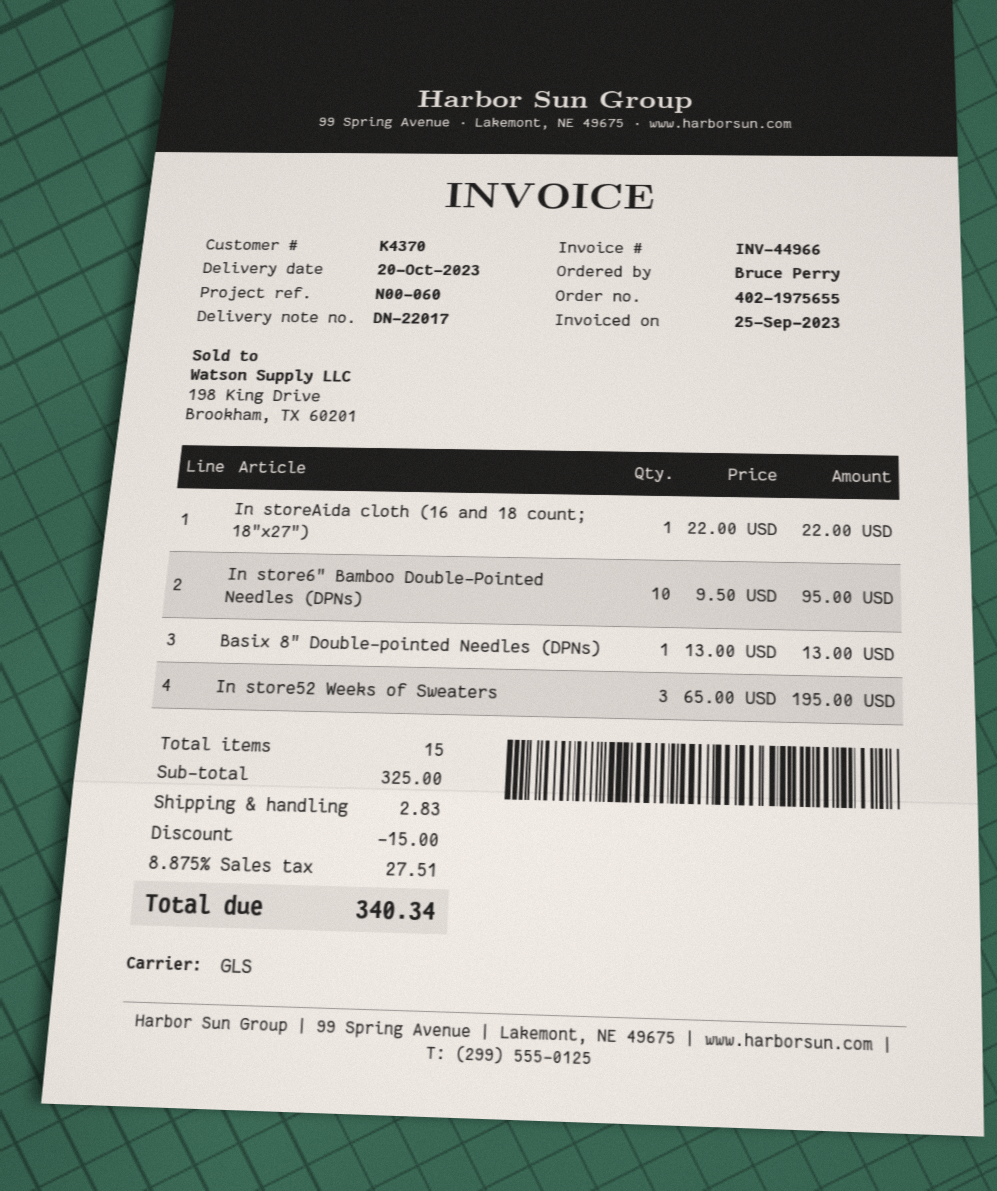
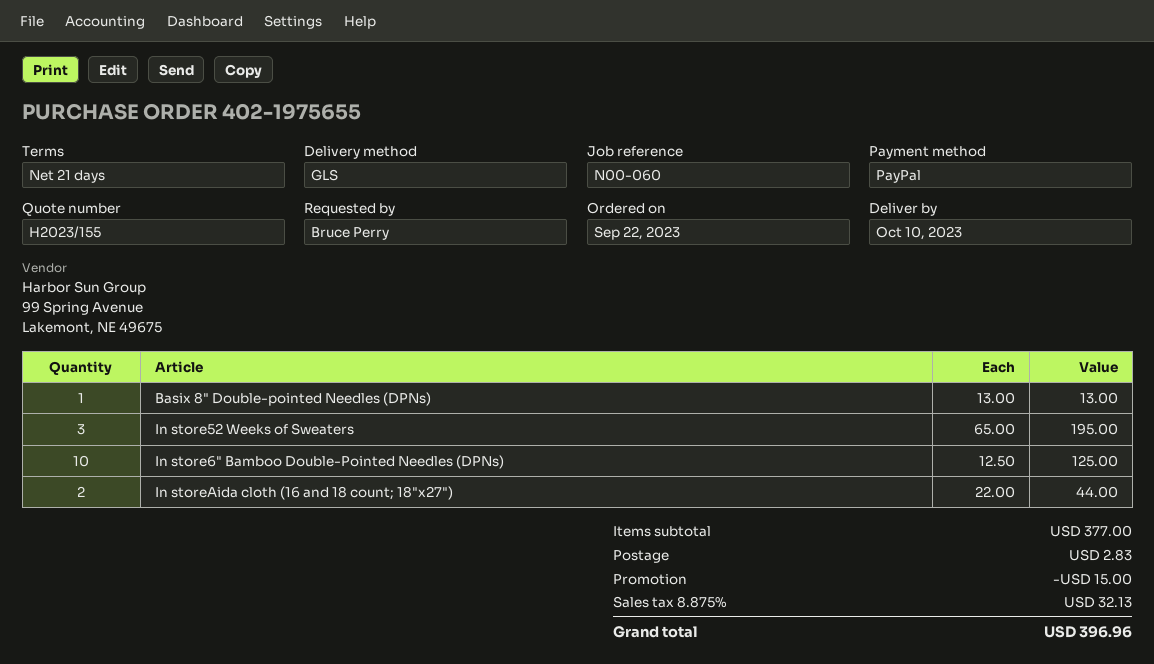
delivery date: 2023-10-20 -> 2023-10-10
In storeAida cloth (16 and 18 count; 18"x27"): 1 x 22.00 = 22.00 -> 2 x 22.00 = 44.00
In store6" Bamboo Double-Pointed Needles (DPNs): 10 x 9.50 = 95.00 -> 10 x 12.50 = 125.00
subtotal: 325.00 -> 377.00
tax: 8.875% = 27.51 -> 8.875% = 32.13
total: 340.34 -> 396.96

